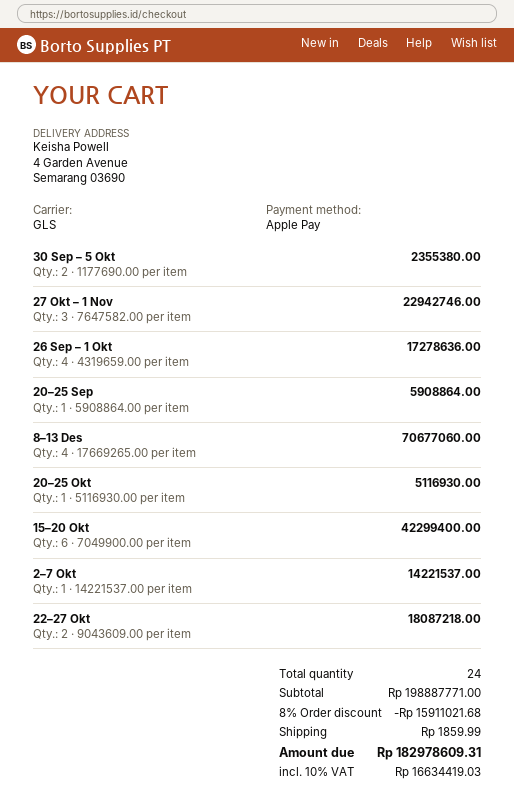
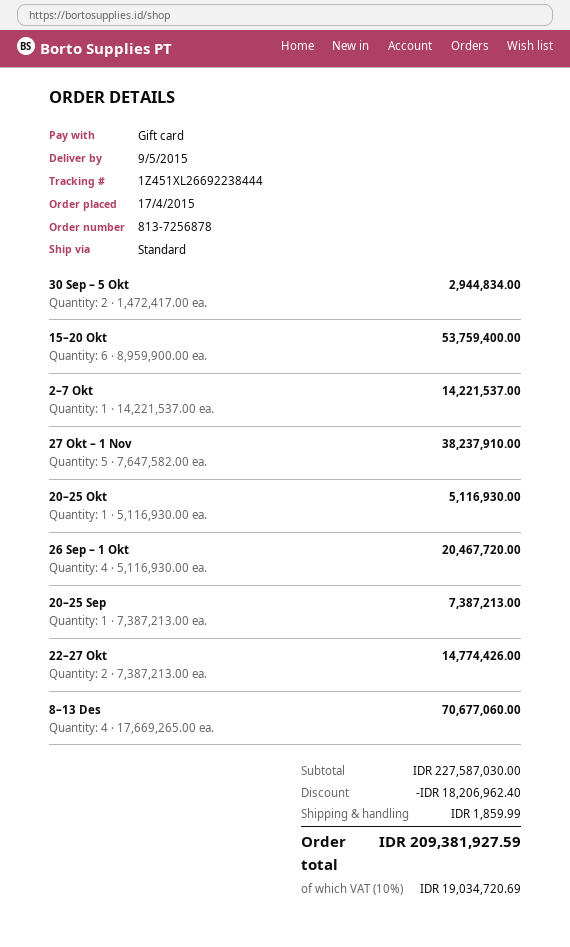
payment method: Apple Pay -> gift card
shipping method: GLS -> standard
30 Sep – 5 Okt: 2 x 1177690.00 = 2355380.00 -> 2 x 1472417.00 = 2944834.00
27 Okt – 1 Nov: 3 x 7647582.00 = 22942746.00 -> 5 x 7647582.00 = 38237910.00
26 Sep – 1 Okt: 4 x 4319659.00 = 17278636.00 -> 4 x 5116930.00 = 20467720.00
20–25 Sep: 1 x 5908864.00 = 5908864.00 -> 1 x 7387213.00 = 7387213.00
15–20 Okt: 6 x 7049900.00 = 42299400.00 -> 6 x 8959900.00 = 53759400.00
22–27 Okt: 2 x 9043609.00 = 18087218.00 -> 2 x 7387213.00 = 14774426.00
subtotal: 198887771.00 -> 227587030.00
discount: 15911021.68 -> 18206962.40
tax: 10% = 16634419.03 -> 10% = 19034720.69
total: 182978609.31 -> 209381927.59

